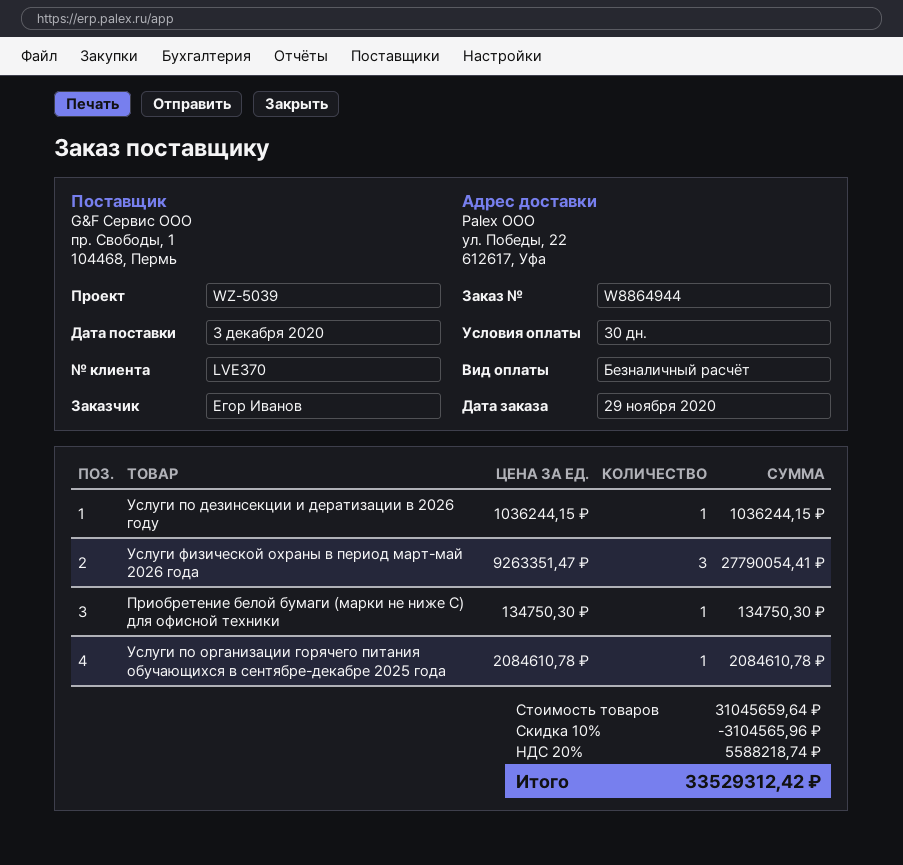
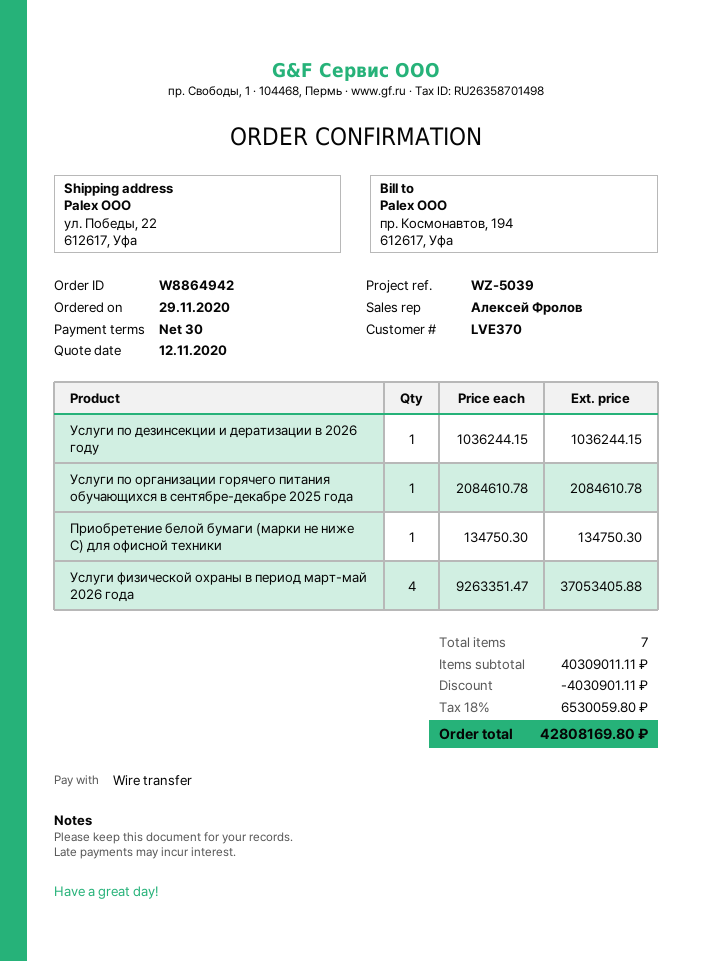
order number: W8864944 -> W8864942
Услуги физической охраны в период март-май 2026 года: 3 x 9263351.47 = 27790054.41 -> 4 x 9263351.47 = 37053405.88
subtotal: 31045659.64 -> 40309011.11
discount: 3104565.96 -> 4030901.11
tax: 20% = 5588218.74 -> 18% = 6530059.80
total: 33529312.42 -> 42808169.80

